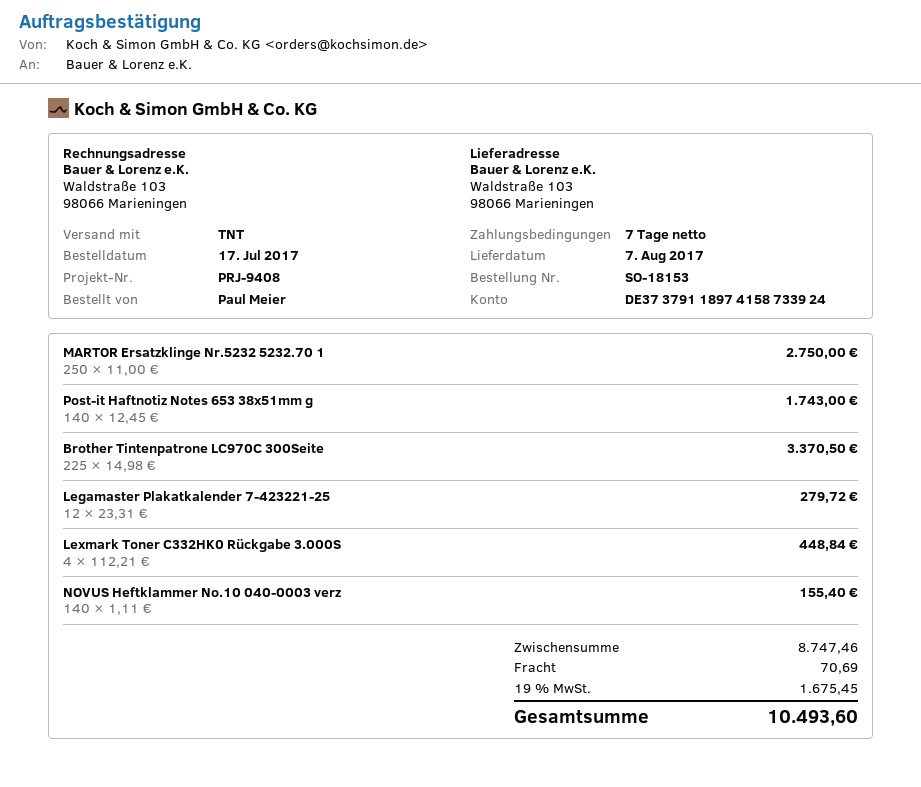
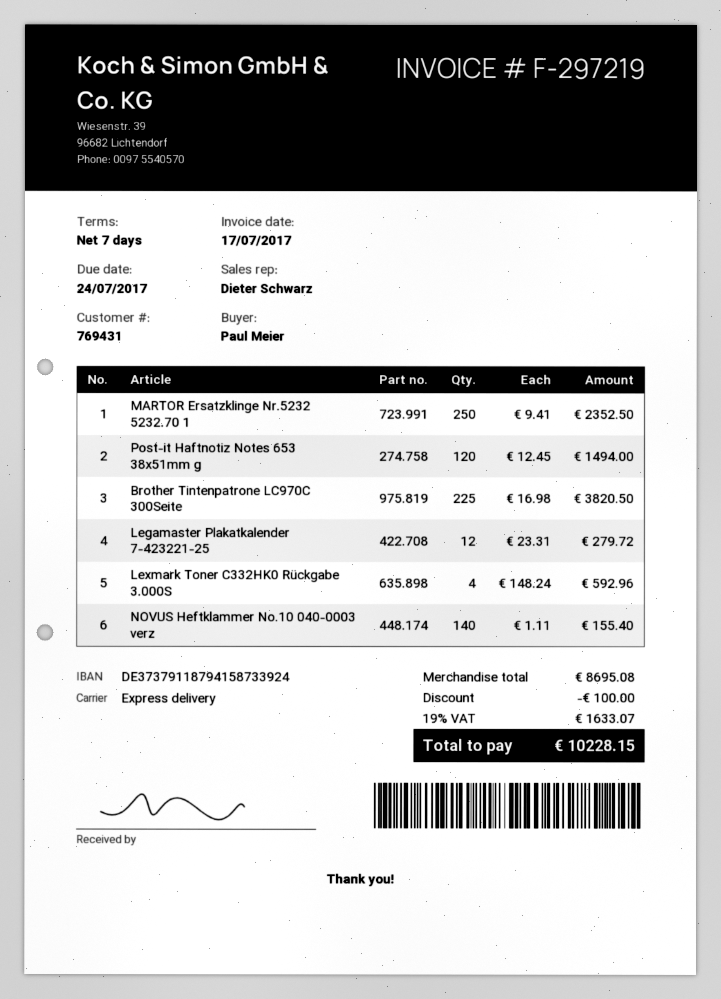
bank account: DE37379118974158733924 -> DE37379118794158733924
shipping method: TNT -> express
MARTOR Ersatzklinge Nr.5232 5232.70 1: 250 x 11.00 = 2750.00 -> 250 x 9.41 = 2352.50
Post-it Haftnotiz Notes 653 38x51mm g: 140 x 12.45 = 1743.00 -> 120 x 12.45 = 1494.00
Brother Tintenpatrone LC970C 300Seite: 225 x 14.98 = 3370.50 -> 225 x 16.98 = 3820.50
Lexmark Toner C332HK0 Rückgabe 3.000S: 4 x 112.21 = 448.84 -> 4 x 148.24 = 592.96
subtotal: 8747.46 -> 8695.08
discount: none -> 100.00
shipping: 70.69 -> none
tax: 19% = 1675.45 -> 19% = 1633.07
total: 10493.60 -> 10228.15

